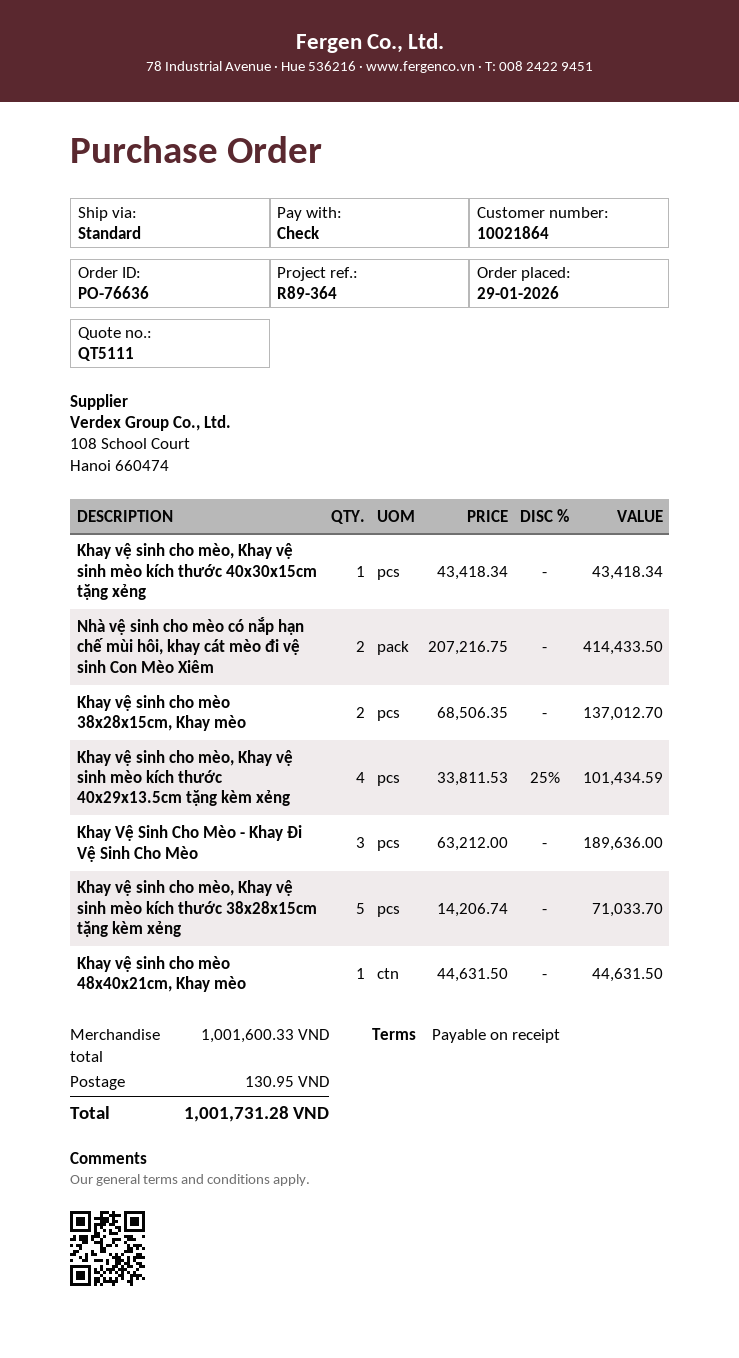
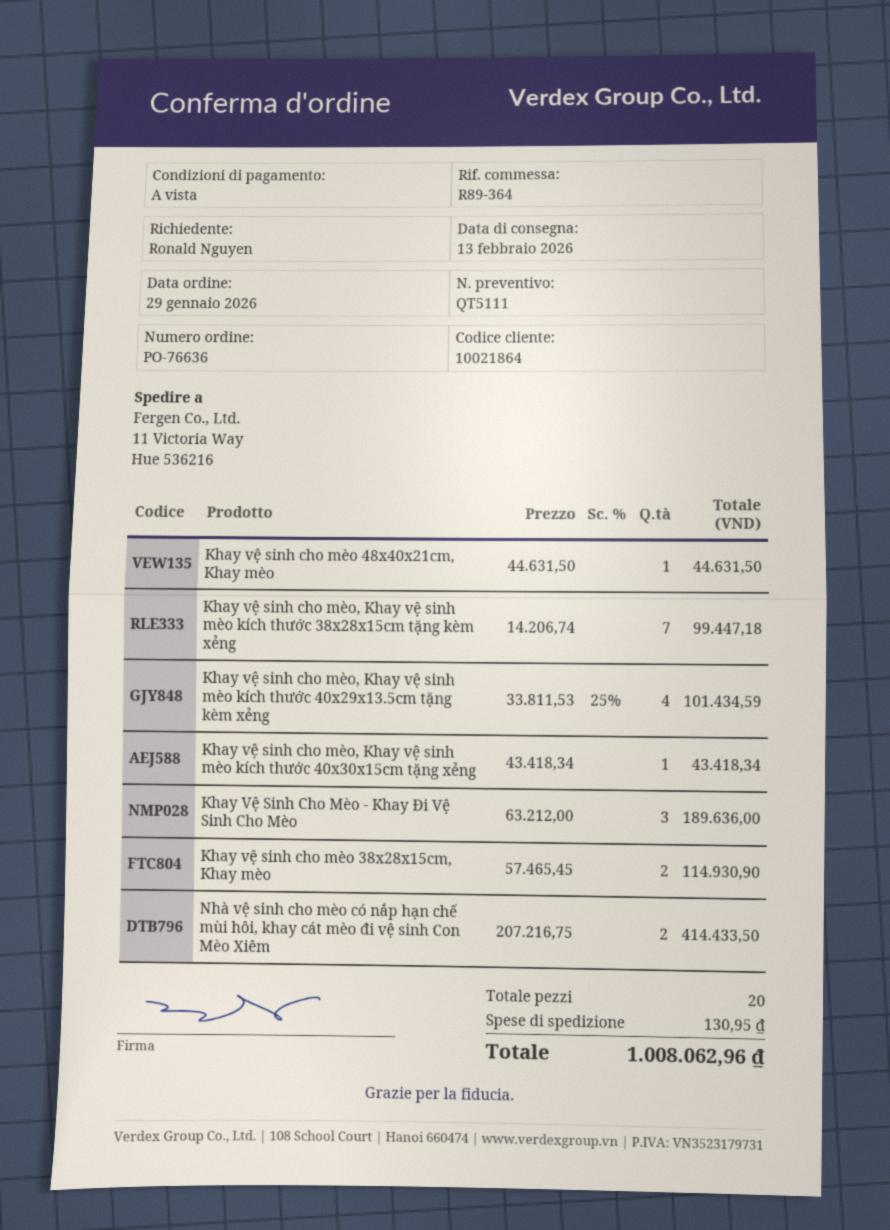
Khay vệ sinh cho mèo 38x28x15cm, Khay mèo: 2 x 68506.35 = 137012.70 -> 2 x 57465.45 = 114930.90
Khay vệ sinh cho mèo, Khay vệ sinh mèo kích thước 38x28x15cm tặng kèm xẻng: 5 x 14206.74 = 71033.70 -> 7 x 14206.74 = 99447.18
total: 1001731.28 -> 1008062.96

